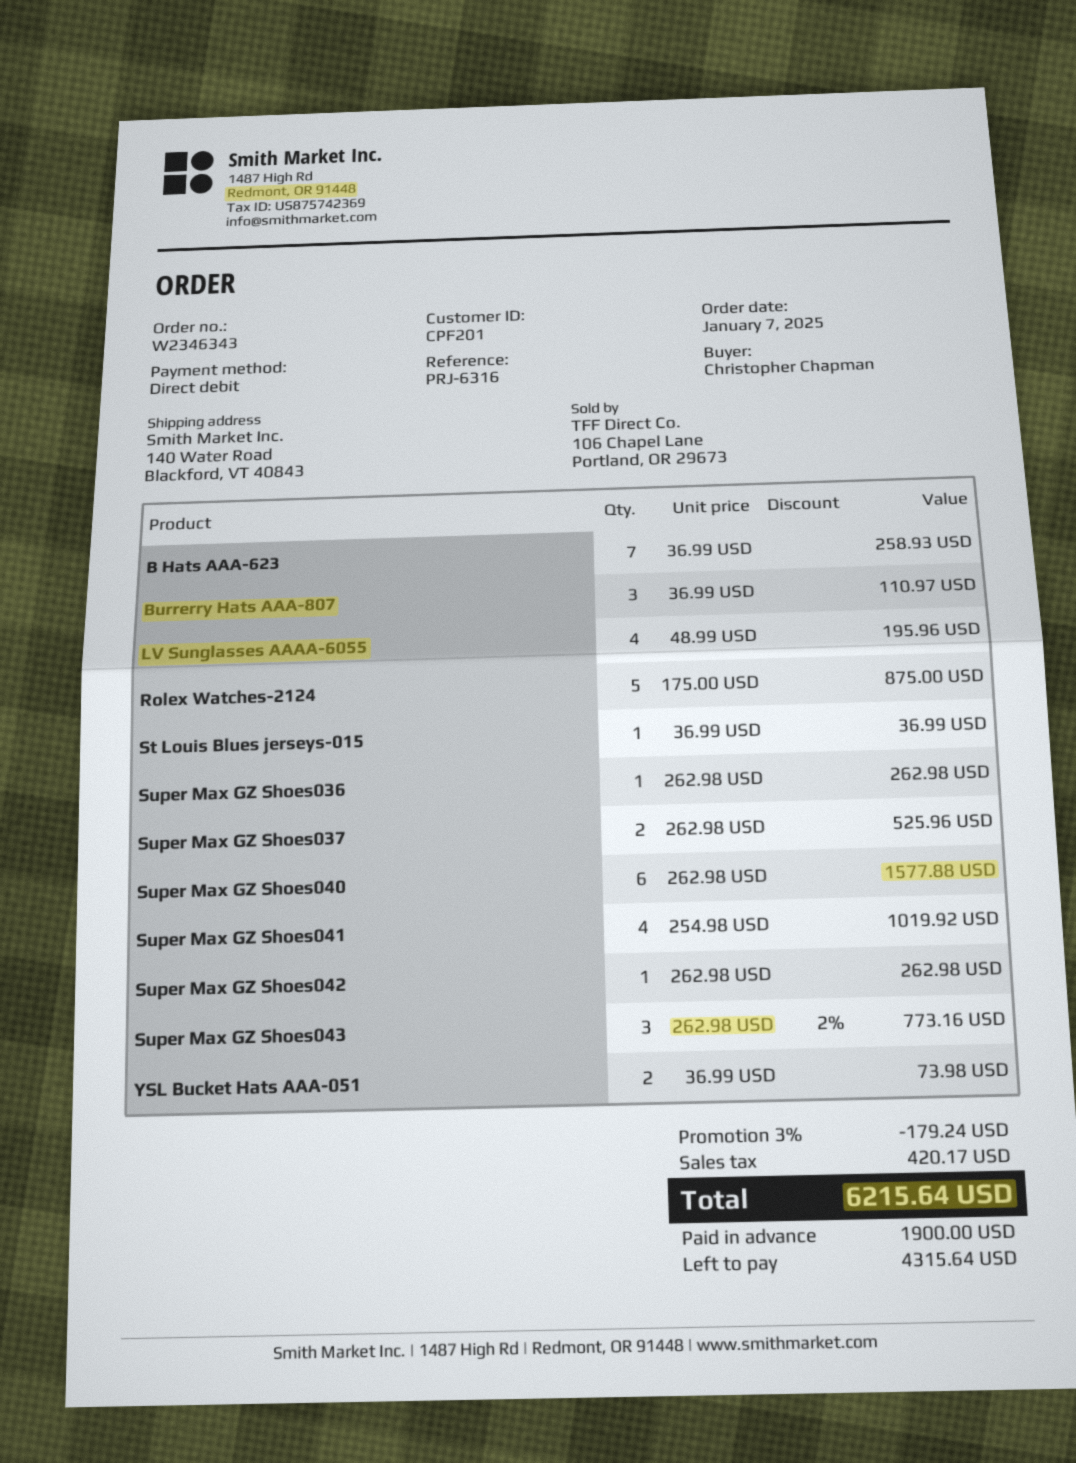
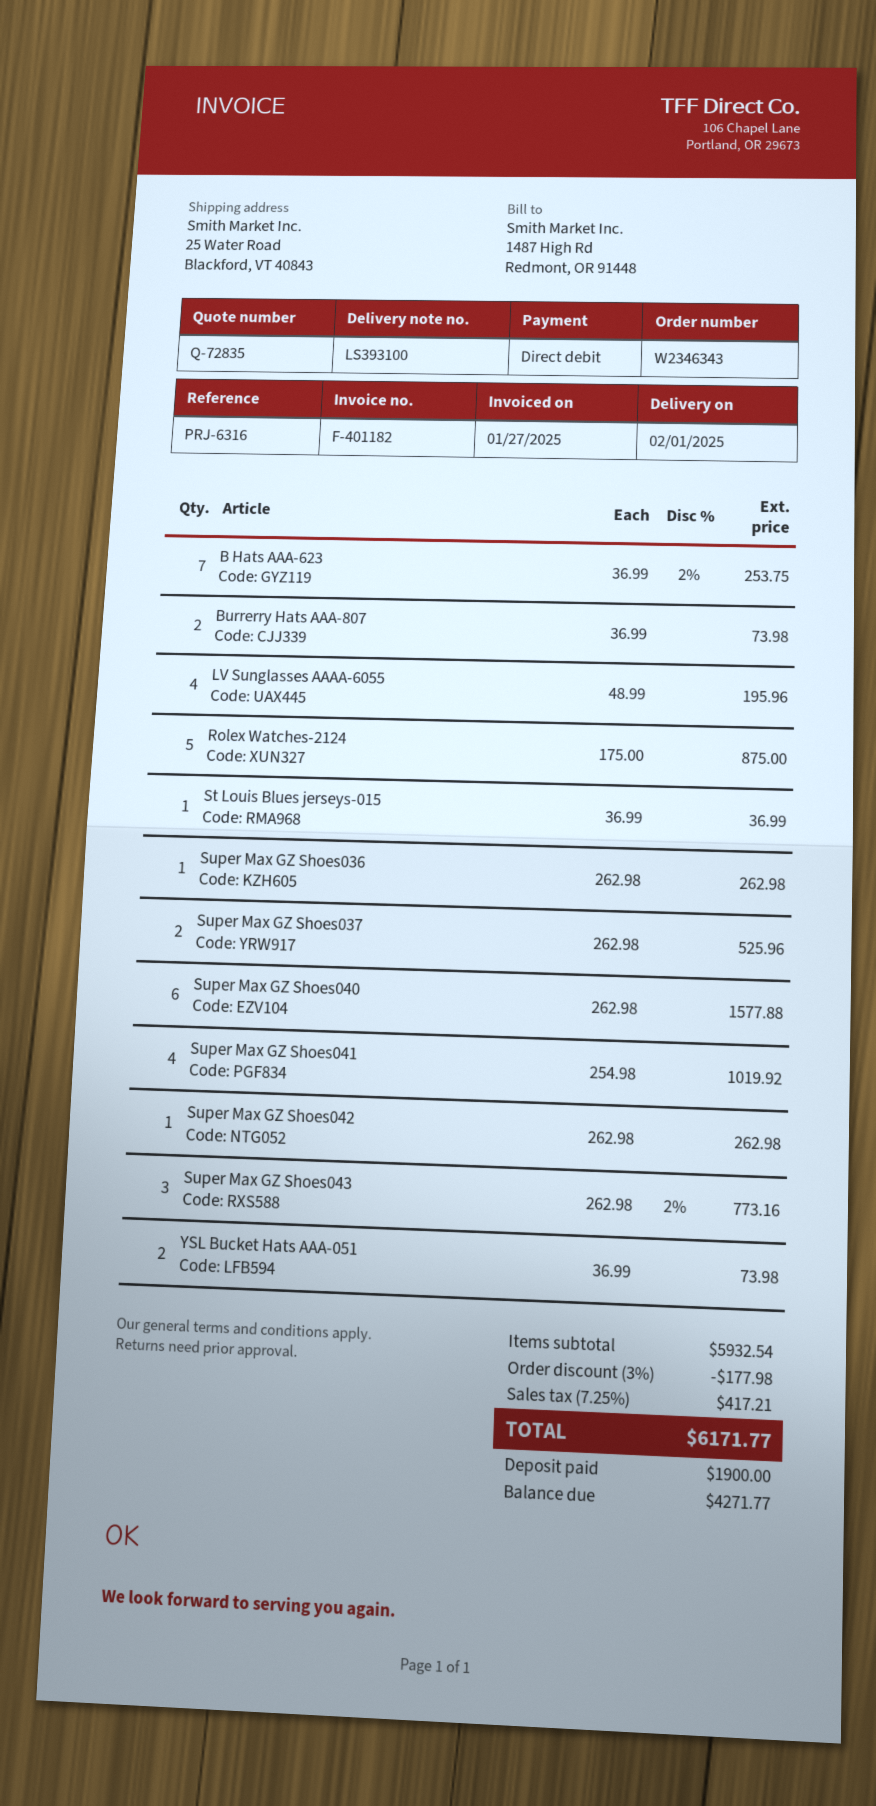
ship to: 140 Water Road, Blackford, VT 40843 -> 25 Water Road, Blackford, VT 40843
B Hats AAA-623: 7 x 36.99 = 258.93 -> 7 x 36.99 - 2% = 253.75
Burrerry Hats AAA-807: 3 x 36.99 = 110.97 -> 2 x 36.99 = 73.98
discount: 3% = 179.24 -> 3% = 177.98
tax: 420.17 -> 417.21
total: 6215.64 -> 6171.77
balance: 4315.64 -> 4271.77

